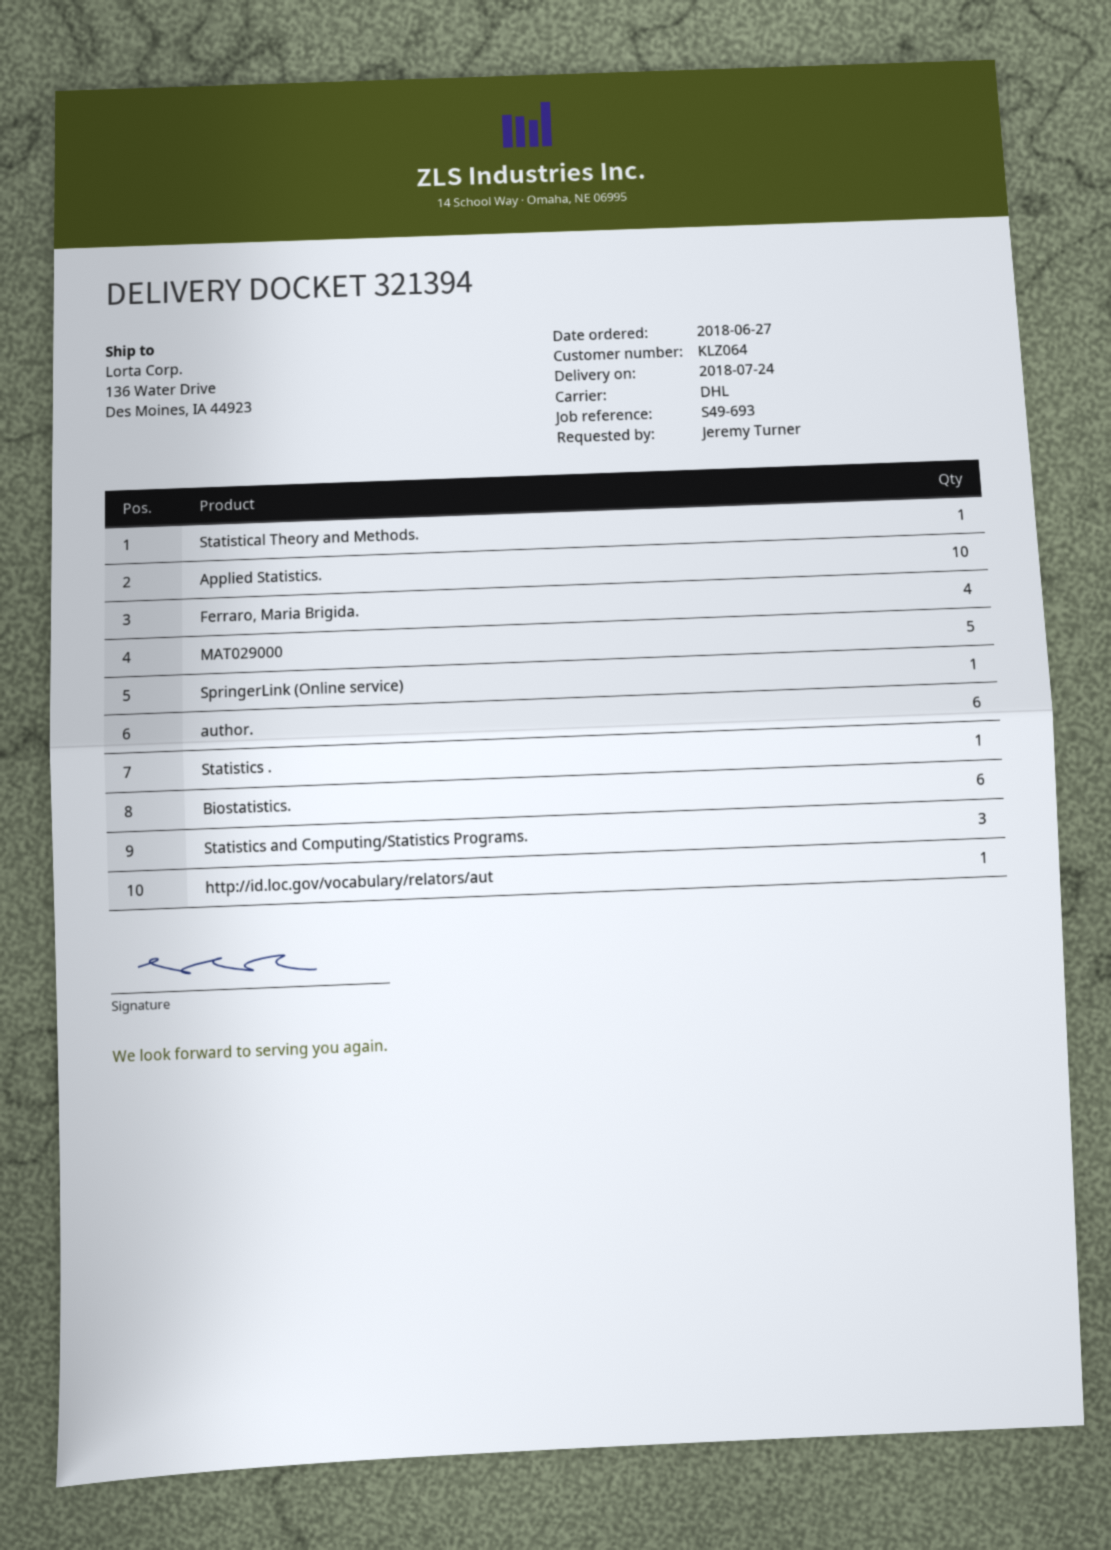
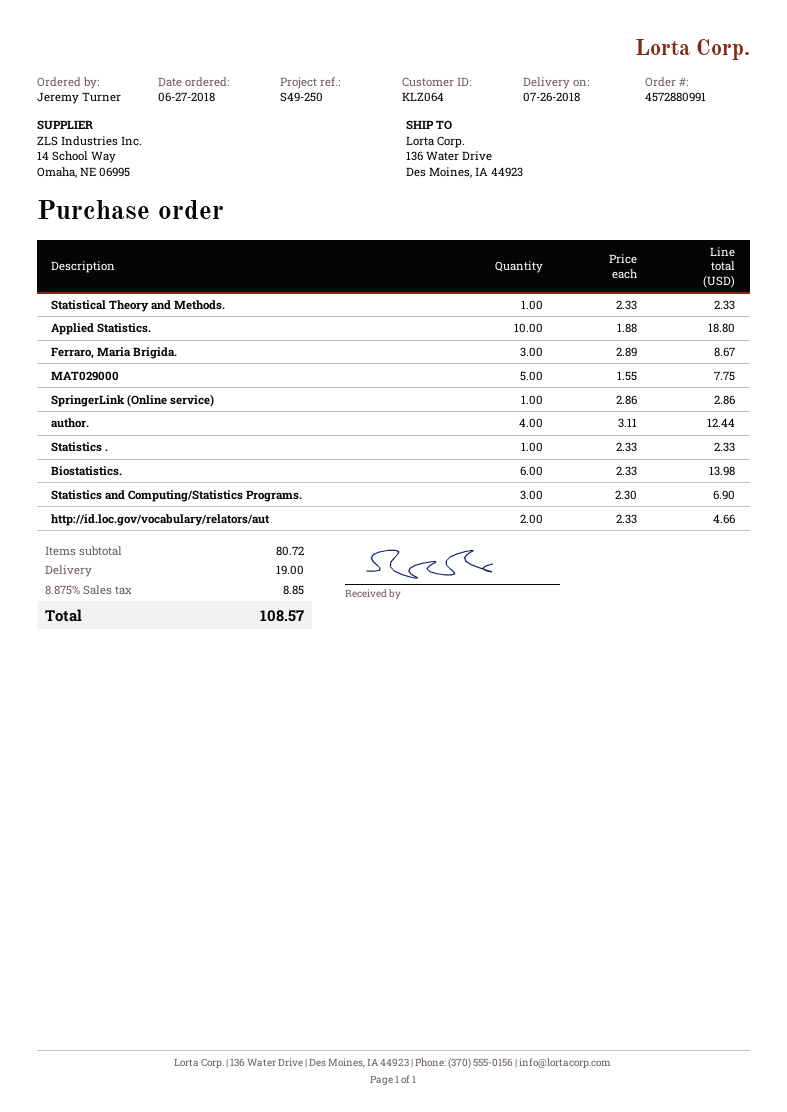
delivery date: 2018-07-24 -> 2018-07-26
reference: S49-693 -> S49-250
Ferraro, Maria Brigida.: 4 -> 3
author.: 6 -> 4
http://id.loc.gov/vocabulary/relators/aut: 1 -> 2

